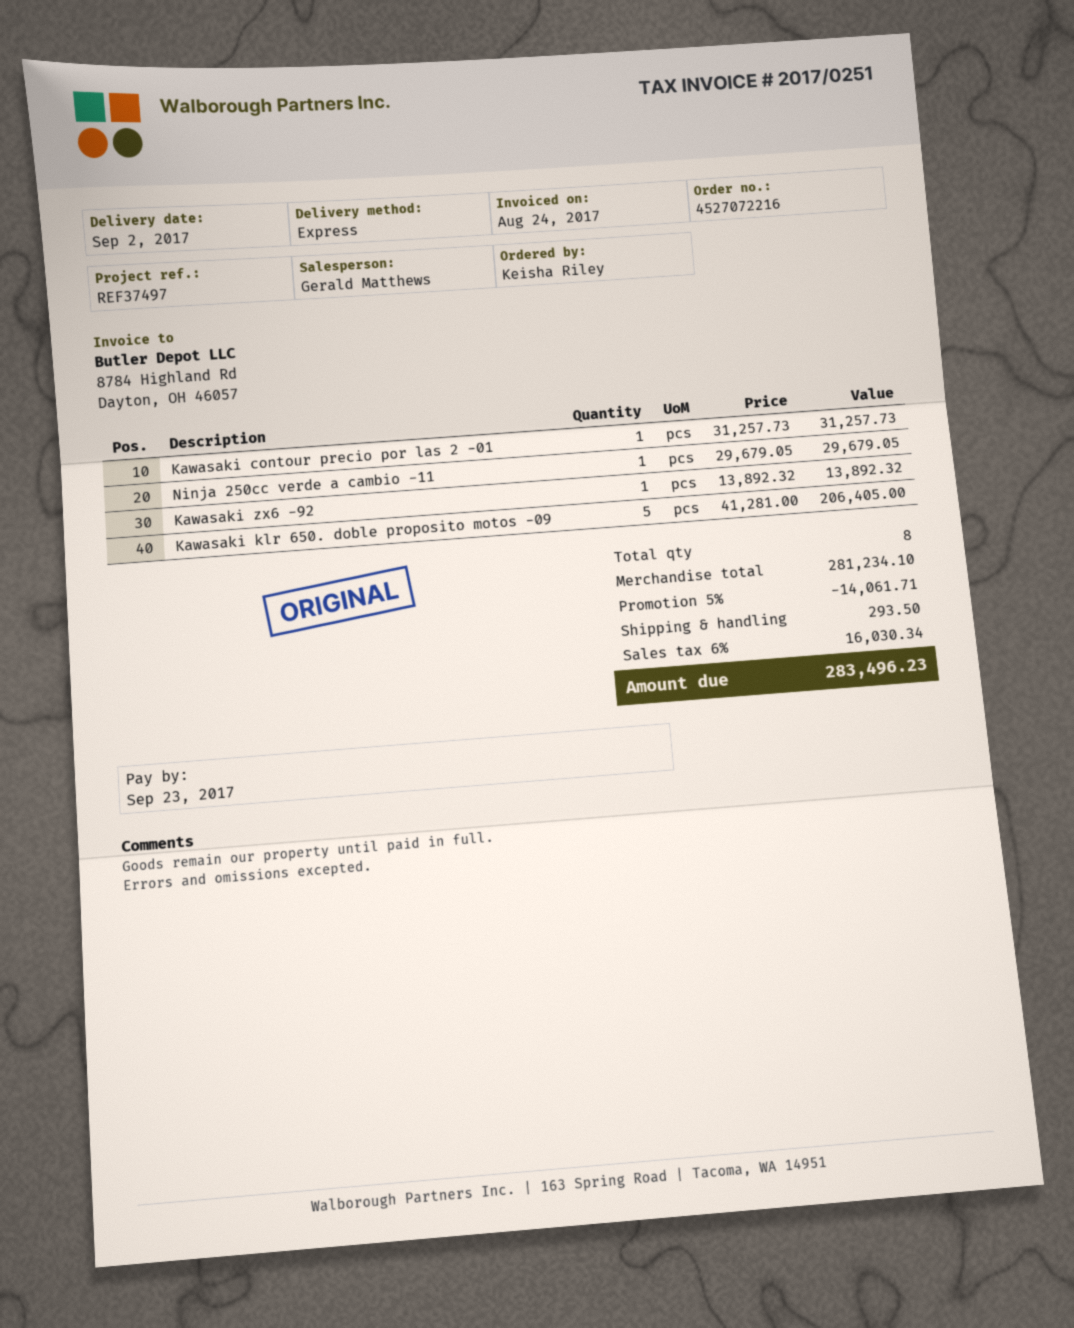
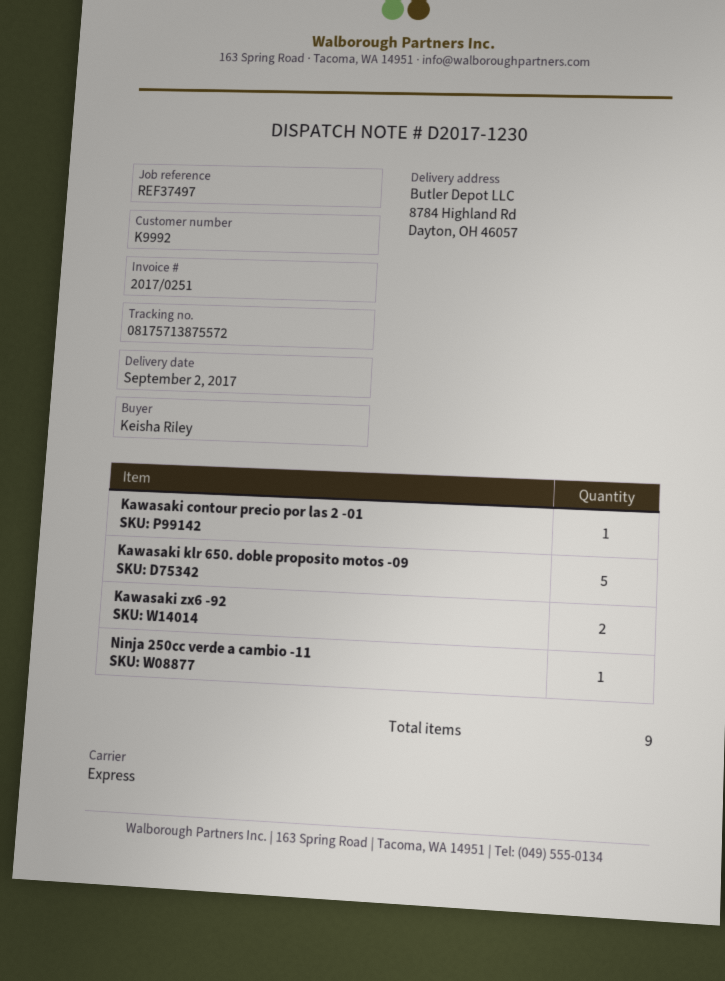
Kawasaki zx6 -92: 1 -> 2
total quantity: 8 -> 9

